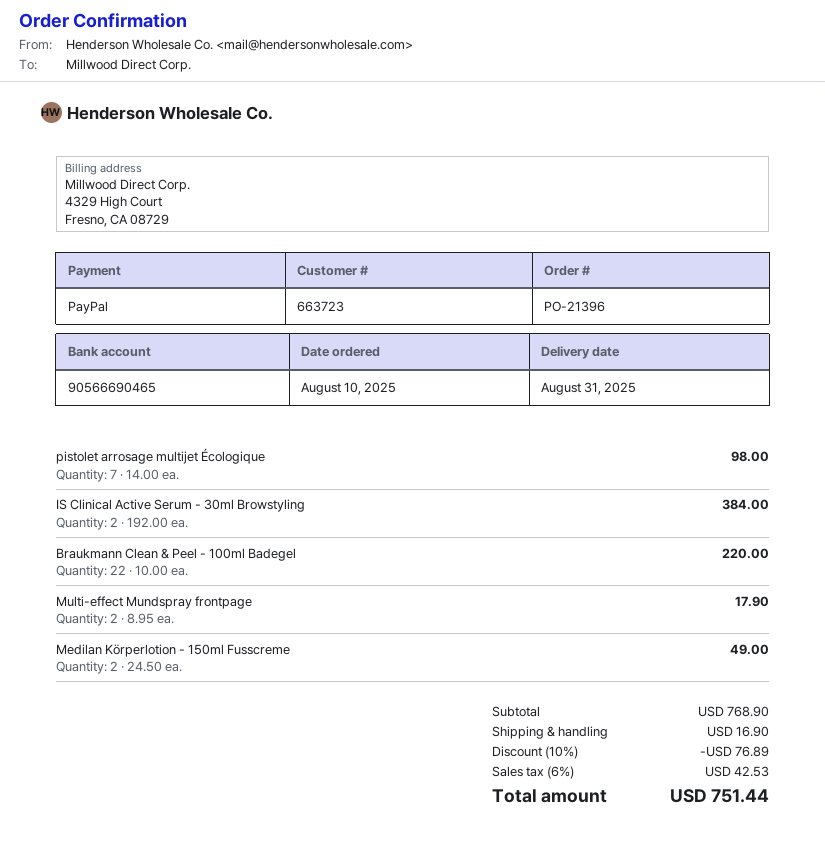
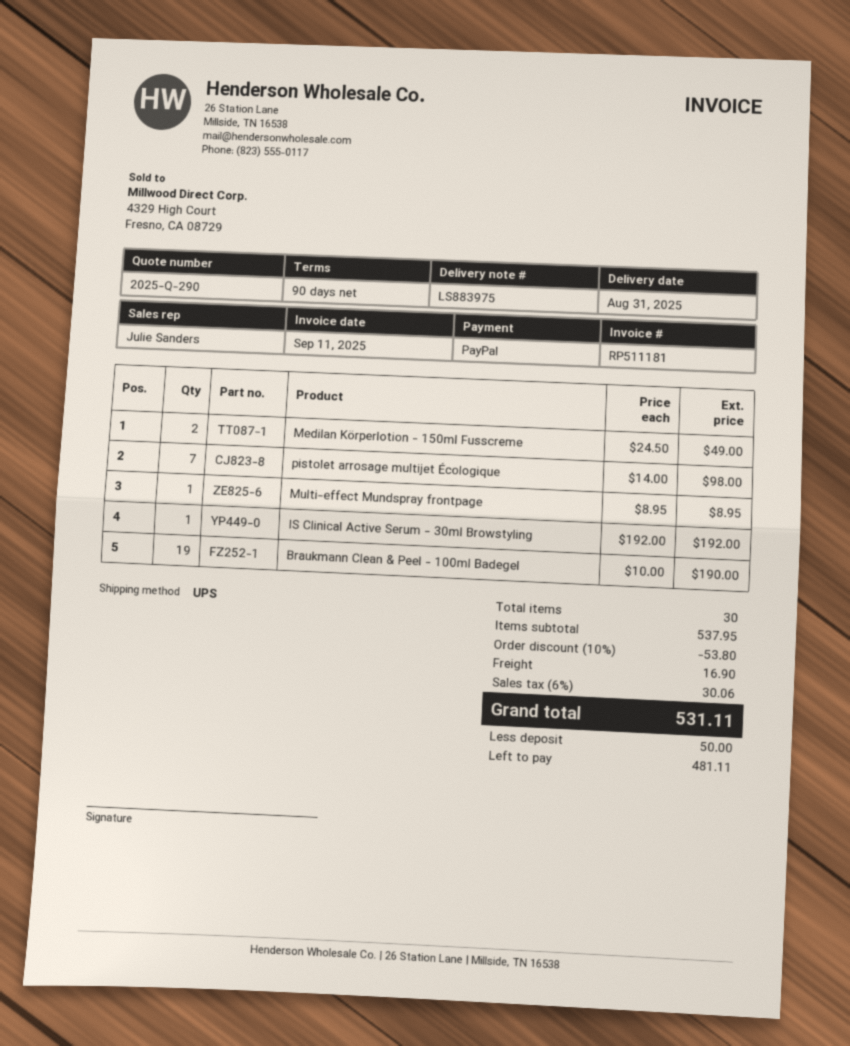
IS Clinical Active Serum - 30ml Browstyling: 2 x 192.00 = 384.00 -> 1 x 192.00 = 192.00
Braukmann Clean & Peel - 100ml Badegel: 22 x 10.00 = 220.00 -> 19 x 10.00 = 190.00
Multi-effect Mundspray frontpage: 2 x 8.95 = 17.90 -> 1 x 8.95 = 8.95
subtotal: 768.90 -> 537.95
discount: 10% = 76.89 -> 10% = 53.80
tax: 6% = 42.53 -> 6% = 30.06
total: 751.44 -> 531.11

